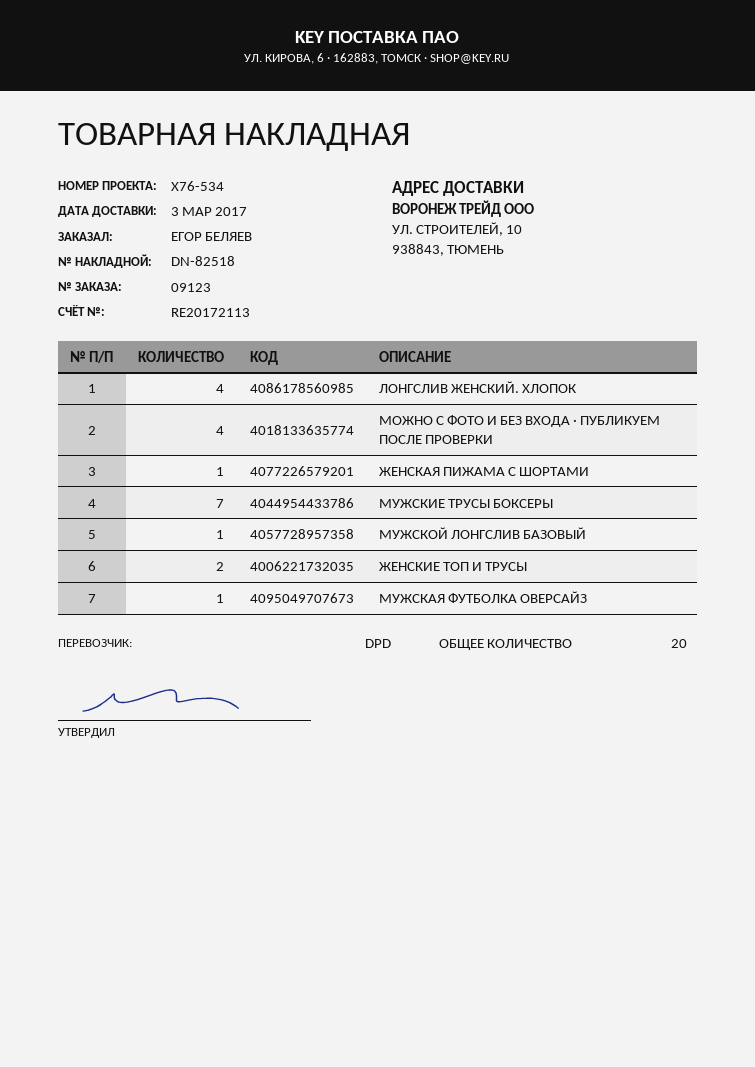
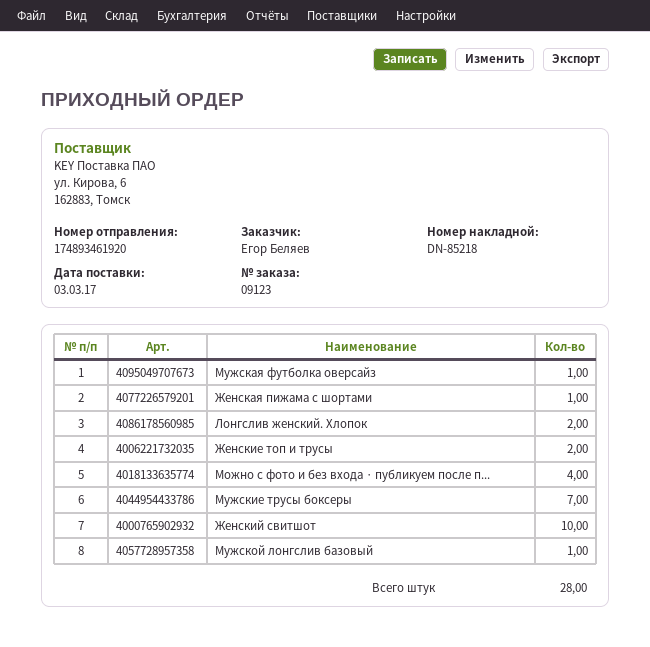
delivery note number: DN-82518 -> DN-85218
ЛОНГСЛИВ ЖЕНСКИЙ. ХЛОПОК: 4 -> 2
Женский свитшот: none -> 10
total quantity: 20 -> 28

